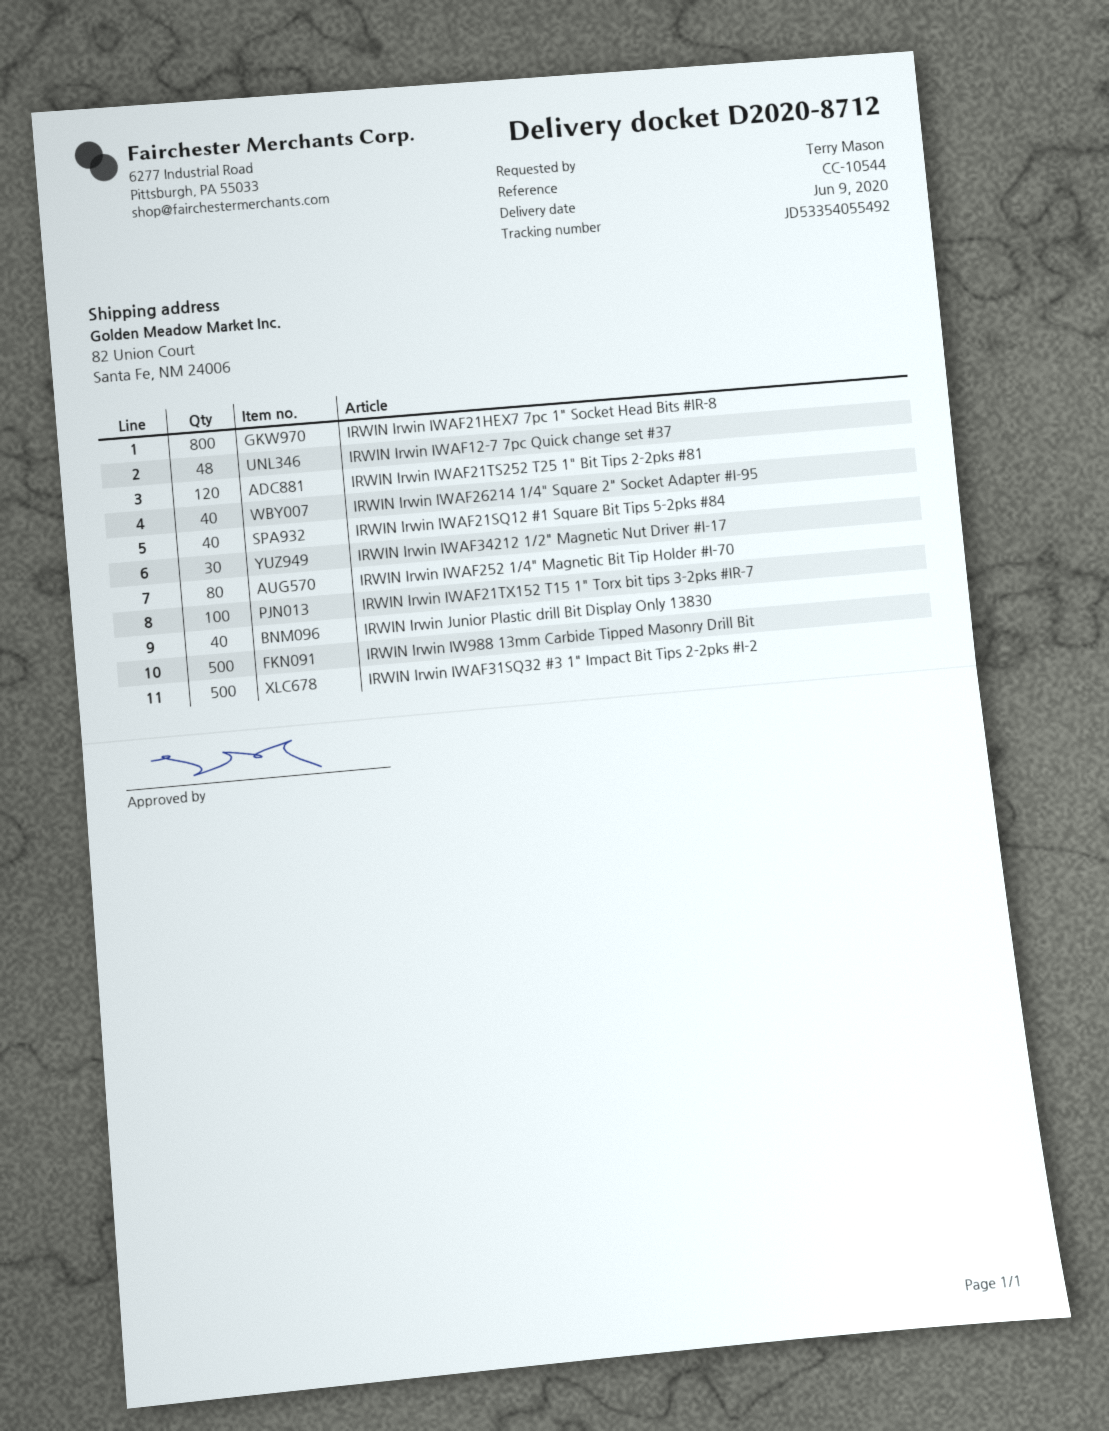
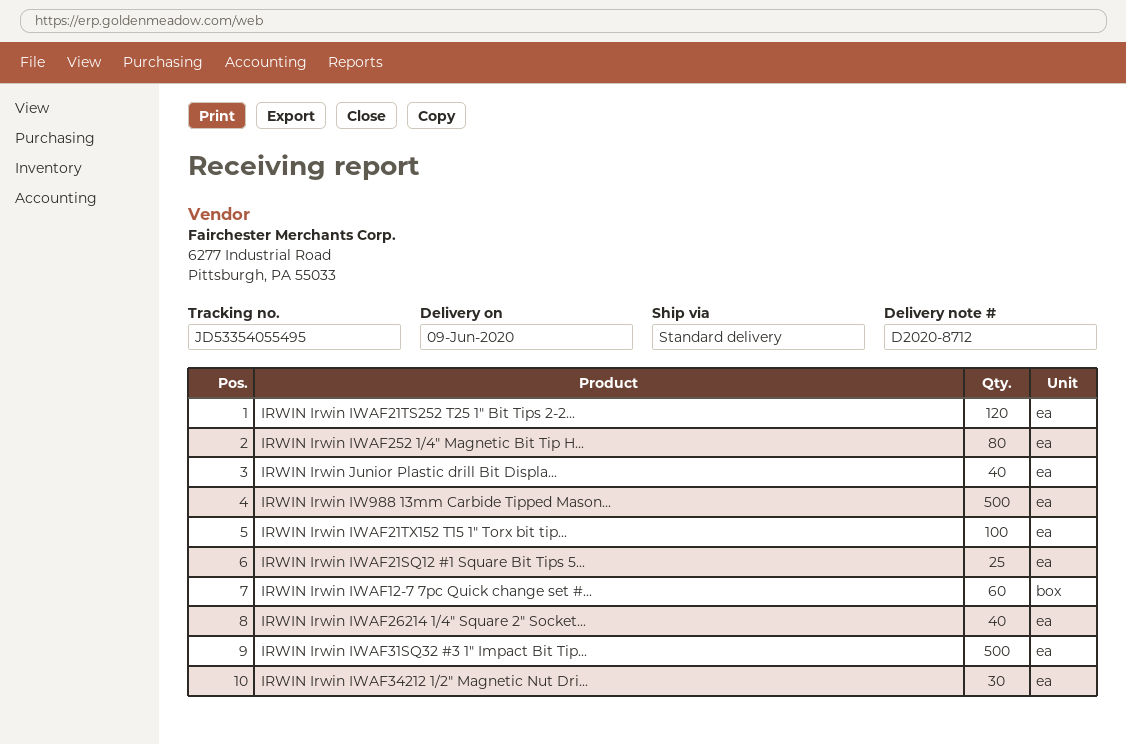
tracking number: JD53354055492 -> JD53354055495
IRWIN Irwin IWAF21HEX7 7pc 1" Socket Head Bits #IR-8: 800 -> none
IRWIN Irwin IWAF12-7 7pc Quick change set #37: 48 -> 60
IRWIN Irwin IWAF21SQ12 #1 Square Bit Tips 5-2pks #84: 40 -> 25

